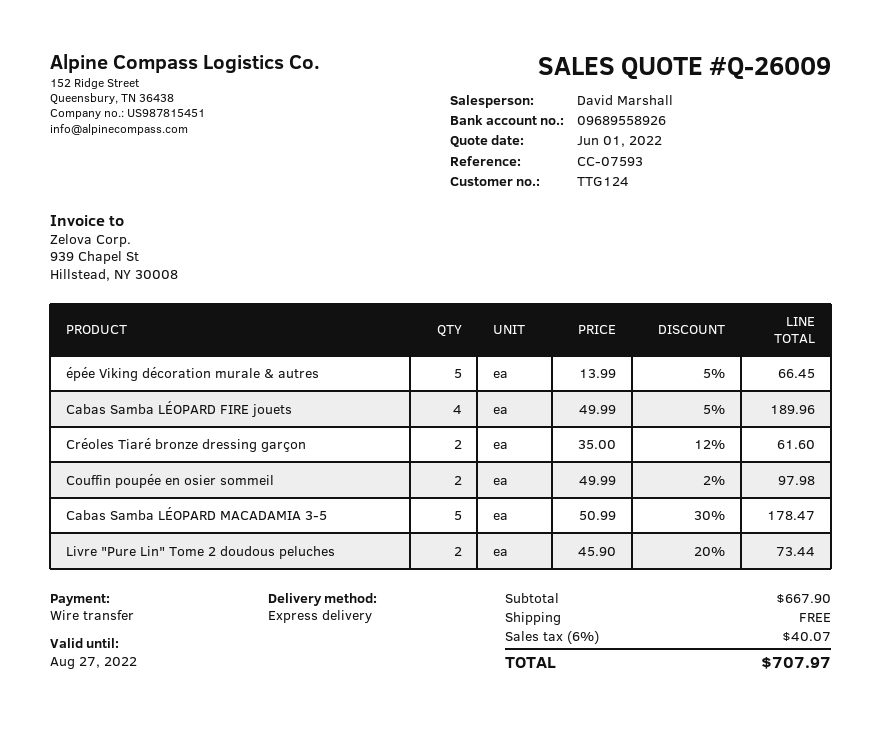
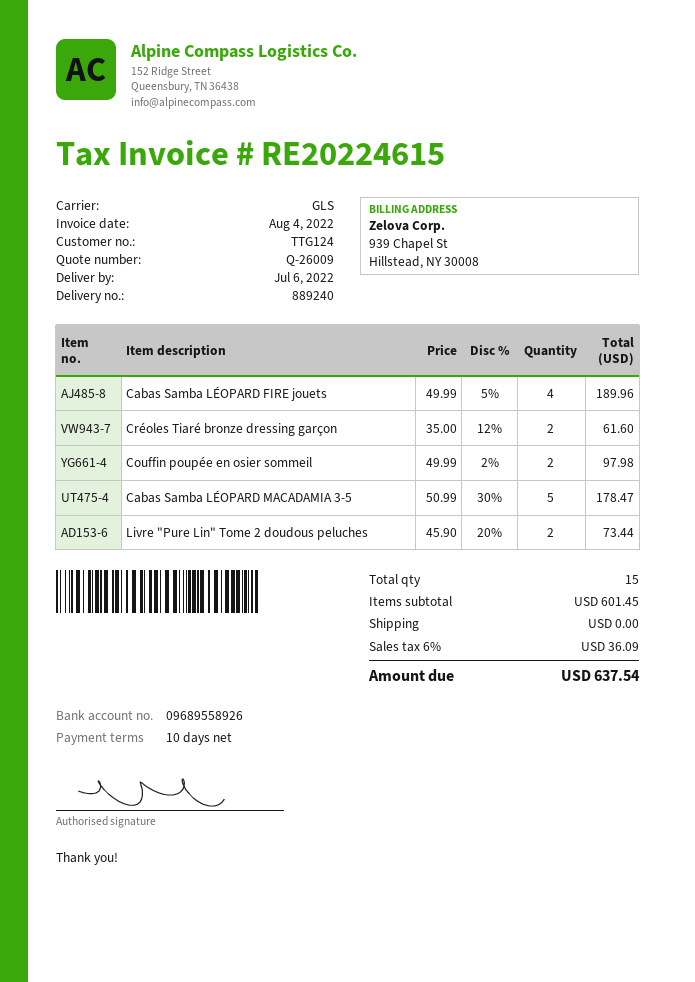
shipping method: express -> GLS
épée Viking décoration murale & autres: 5 x 13.99 - 5% = 66.45 -> none
subtotal: 667.90 -> 601.45
tax: 6% = 40.07 -> 6% = 36.09
total: 707.97 -> 637.54

